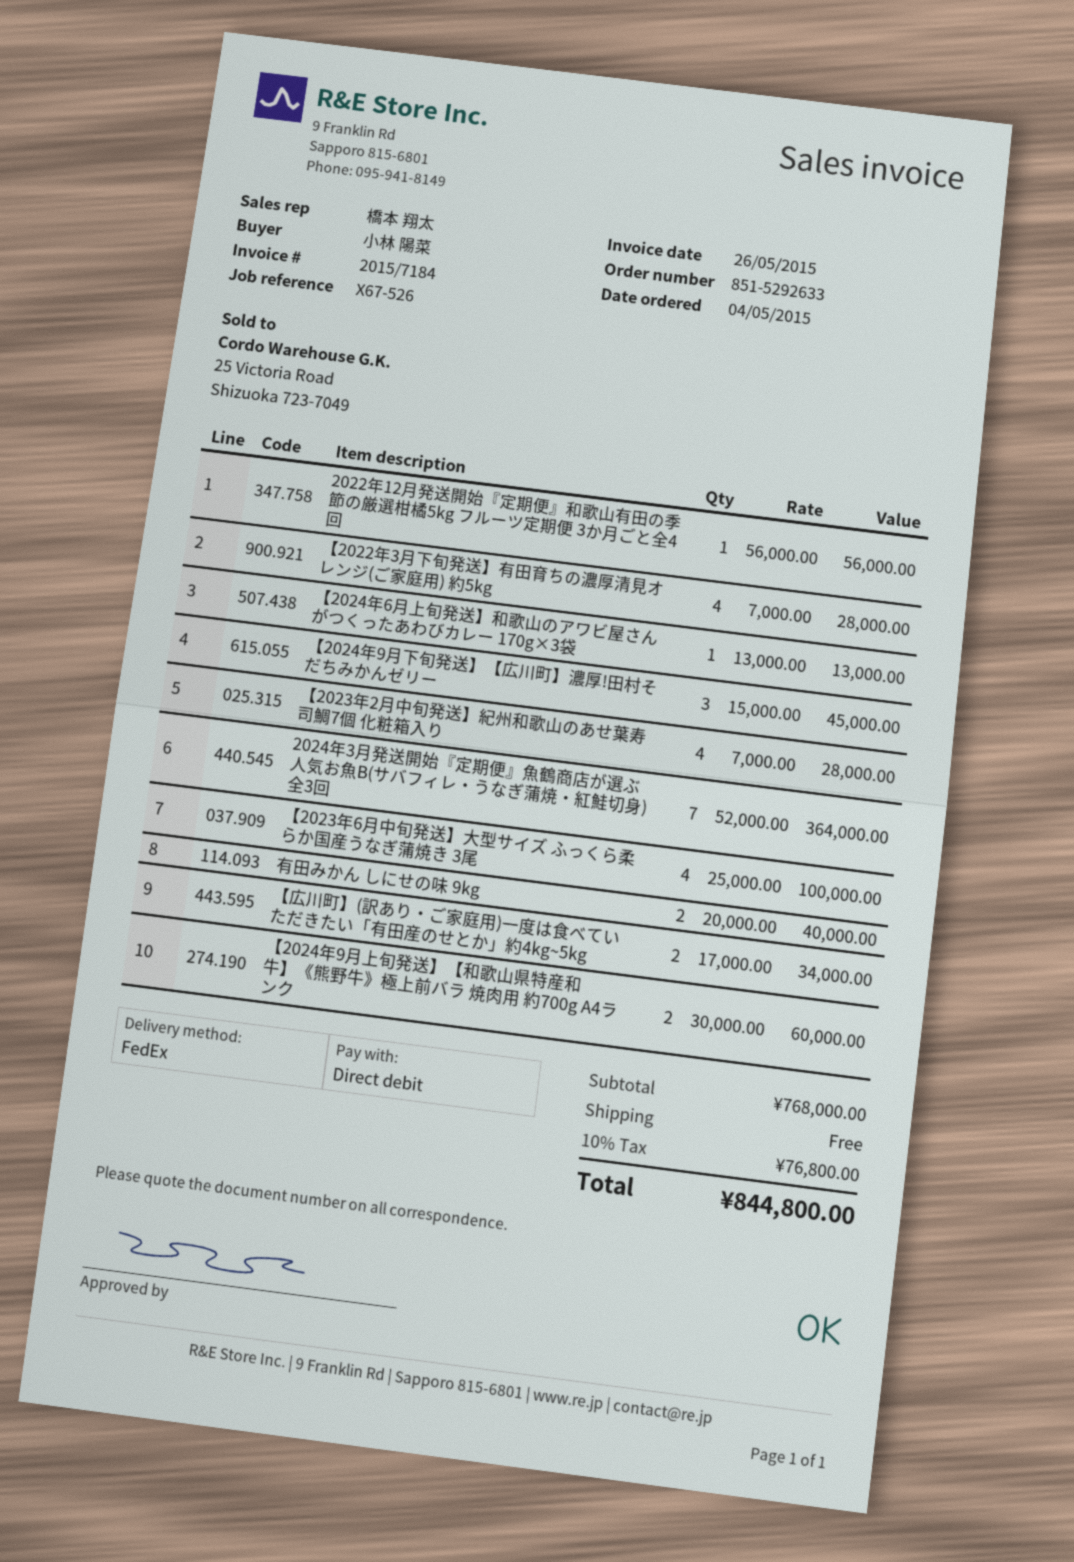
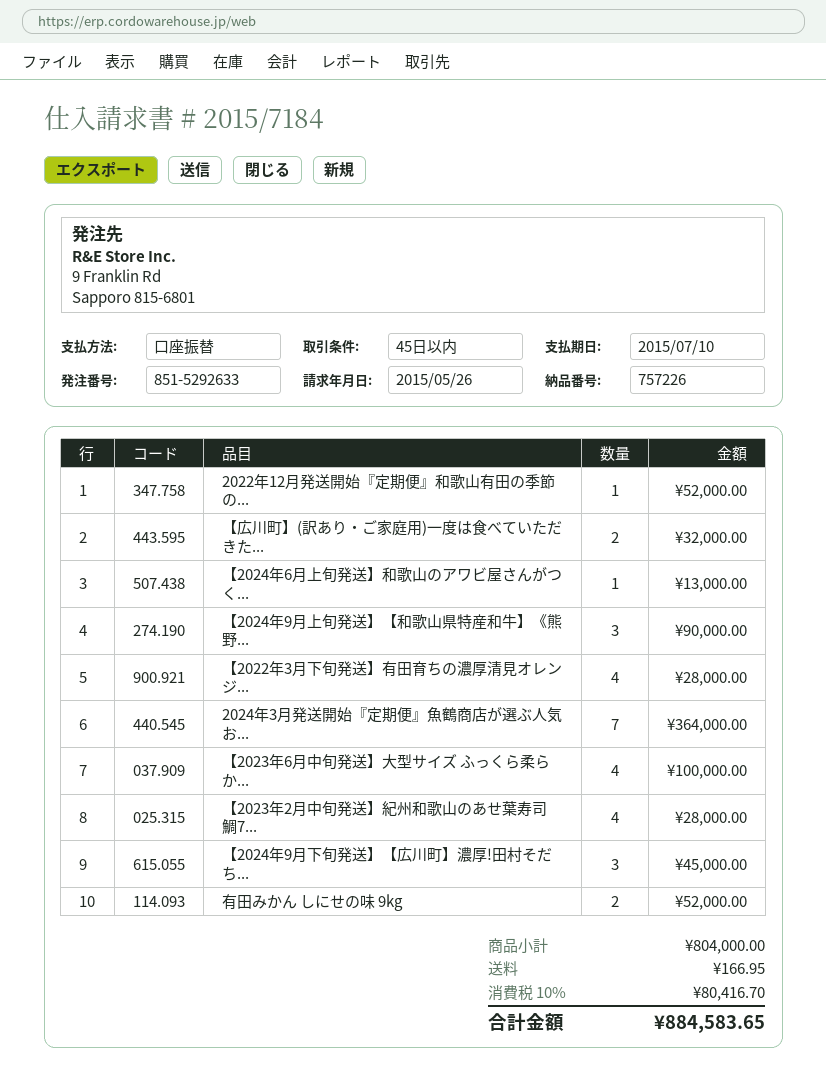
2022年12月発送開始『定期便』和歌山有田の季節の厳選柑橘5kg フルーツ定期便 3か月ごと全4回: 1 for 56000.00 -> 1 for 52000.00
有田みかん しにせの味 9kg: 2 for 40000.00 -> 2 for 52000.00
【広川町】(訳あり・ご家庭用)一度は食べていただきたい「有田産のせとか」約4kg~5kg: 2 for 34000.00 -> 2 for 32000.00
【2024年9月上旬発送】【和歌山県特産和牛】《熊野牛》極上前バラ 焼肉用 約700g A4ランク: 2 for 60000.00 -> 3 for 90000.00
subtotal: 768000.00 -> 804000.00
shipping: 0.00 -> 166.95
tax: 10% = 76800.00 -> 10% = 80416.70
total: 844800.00 -> 884583.65

